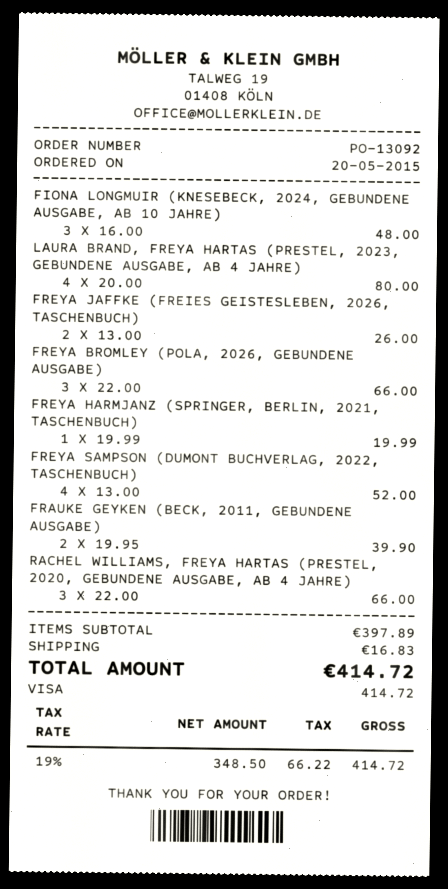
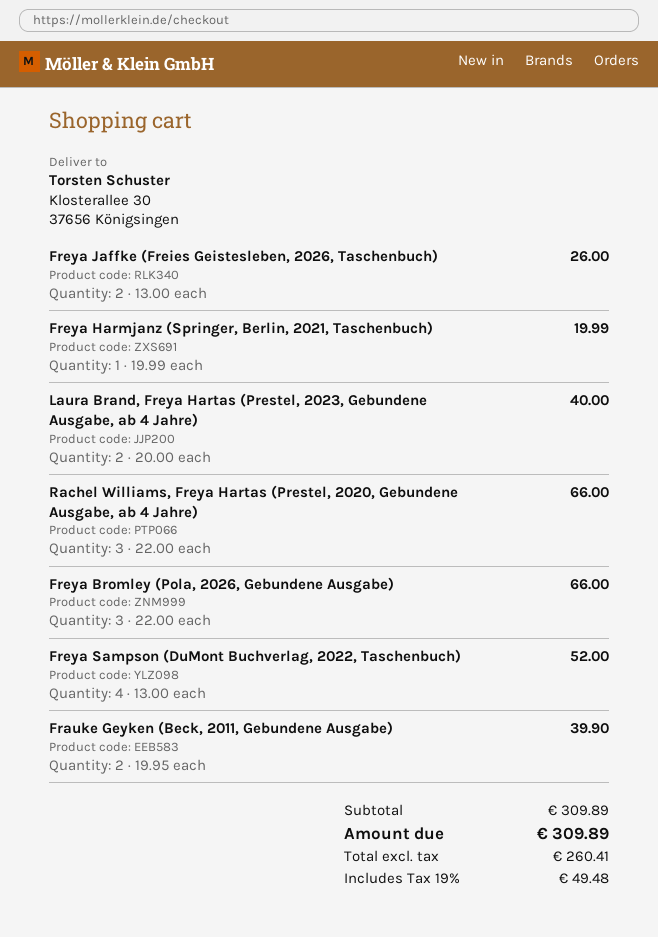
FIONA LONGMUIR (KNESEBECK, 2024, GEBUNDENE AUSGABE, AB 10 JAHRE): 3 x 16.00 = 48.00 -> none
LAURA BRAND, FREYA HARTAS (PRESTEL, 2023, GEBUNDENE AUSGABE, AB 4 JAHRE): 4 x 20.00 = 80.00 -> 2 x 20.00 = 40.00
subtotal: 397.89 -> 309.89
shipping: 16.83 -> none
net: 348.50 -> 260.41
tax: 19% = 66.22 -> 19% = 49.48
total: 414.72 -> 309.89

